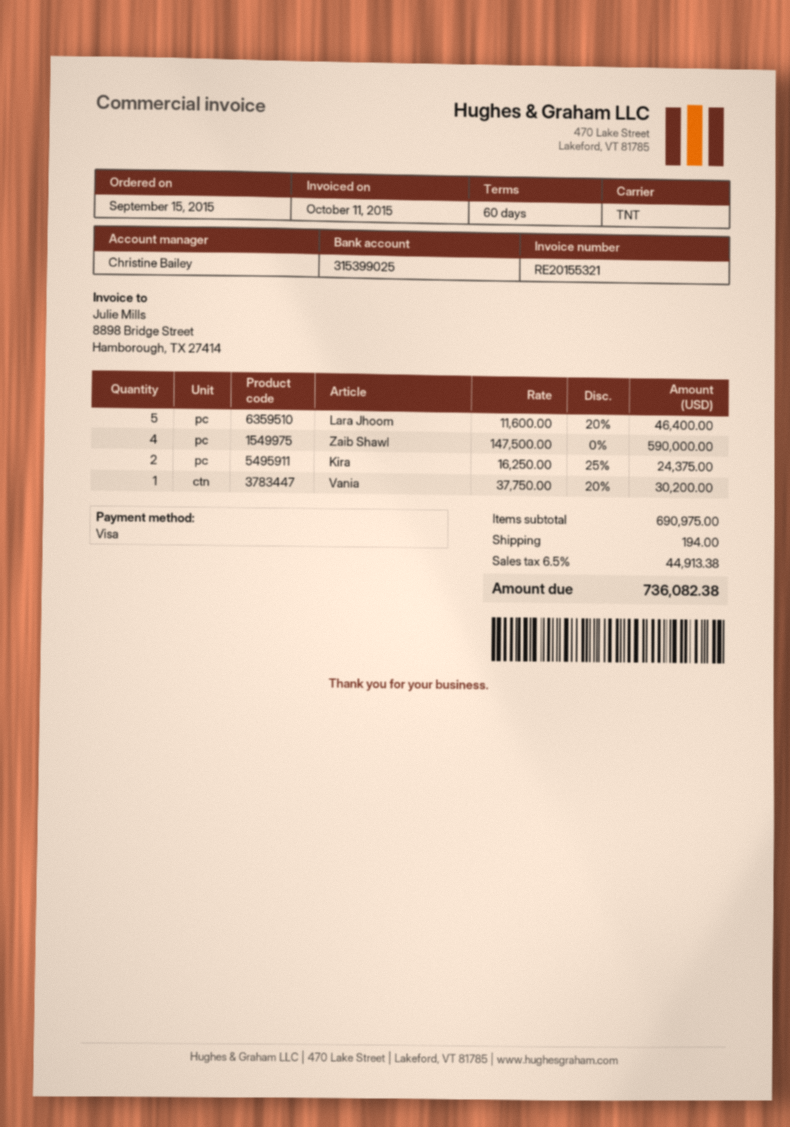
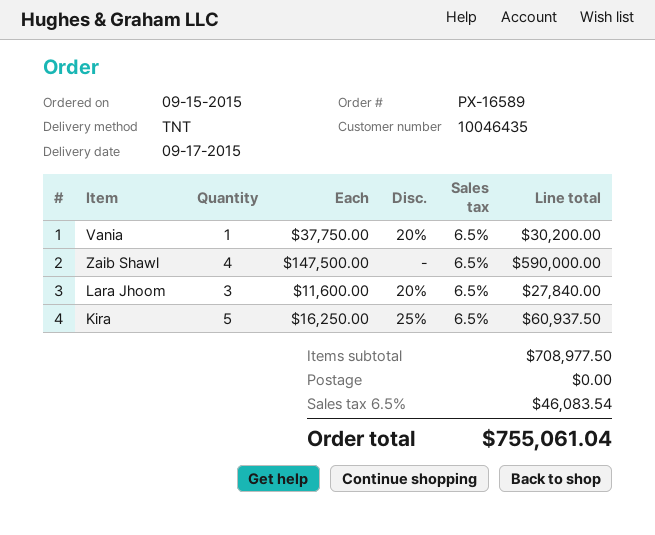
Lara Jhoom: 5 x 11600.00 - 20% = 46400.00 -> 3 x 11600.00 - 20% = 27840.00
Kira: 2 x 16250.00 - 25% = 24375.00 -> 5 x 16250.00 - 25% = 60937.50
subtotal: 690975.00 -> 708977.50
shipping: 194.00 -> 0.00
tax: 6.5% = 44913.38 -> 6.5% = 46083.54
total: 736082.38 -> 755061.04

